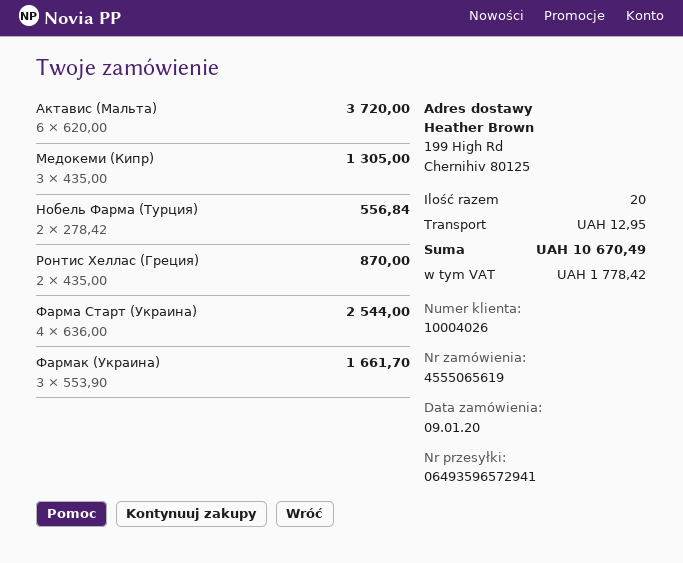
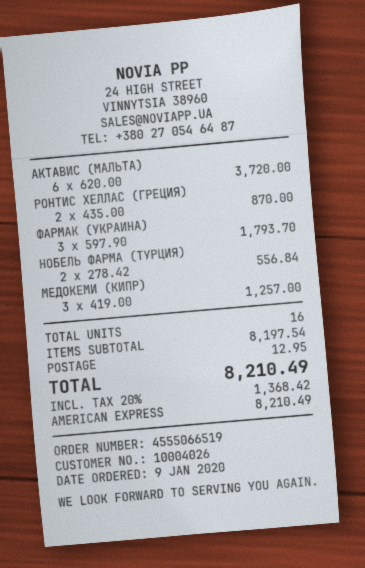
order number: 4555065619 -> 4555066519
Медокеми (Кипр): 3 x 435.00 = 1305.00 -> 3 x 419.00 = 1257.00
Фарма Старт (Украина): 4 x 636.00 = 2544.00 -> none
Фармак (Украина): 3 x 553.90 = 1661.70 -> 3 x 597.90 = 1793.70
total quantity: 20 -> 16
tax: 1778.42 -> 1368.42
total: 10670.49 -> 8210.49

